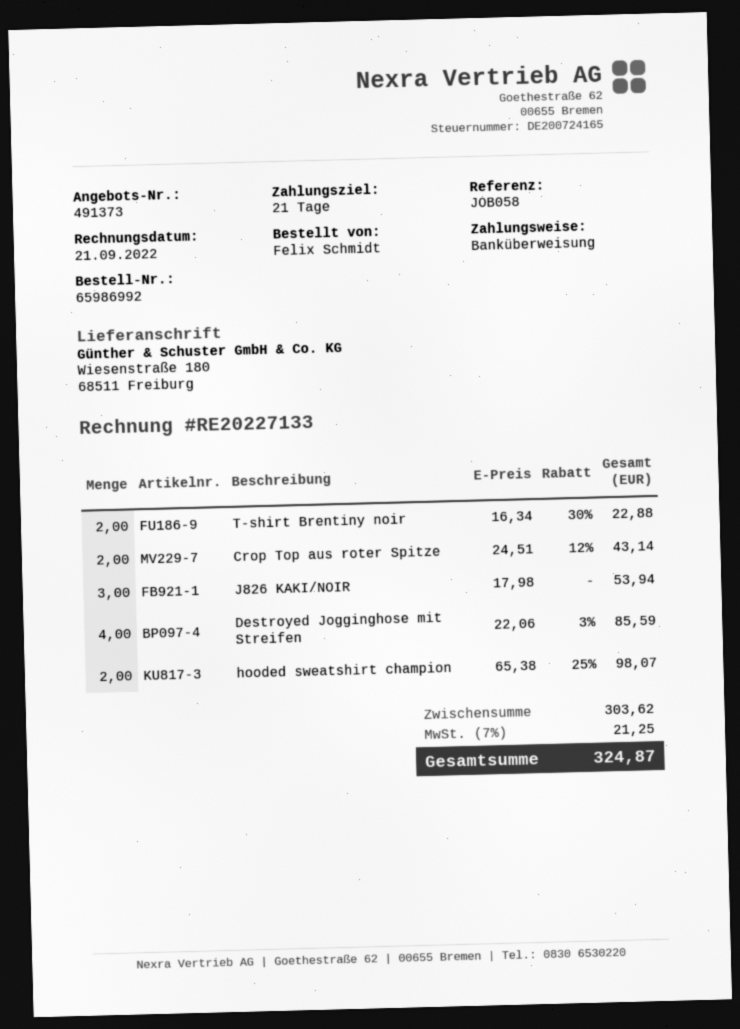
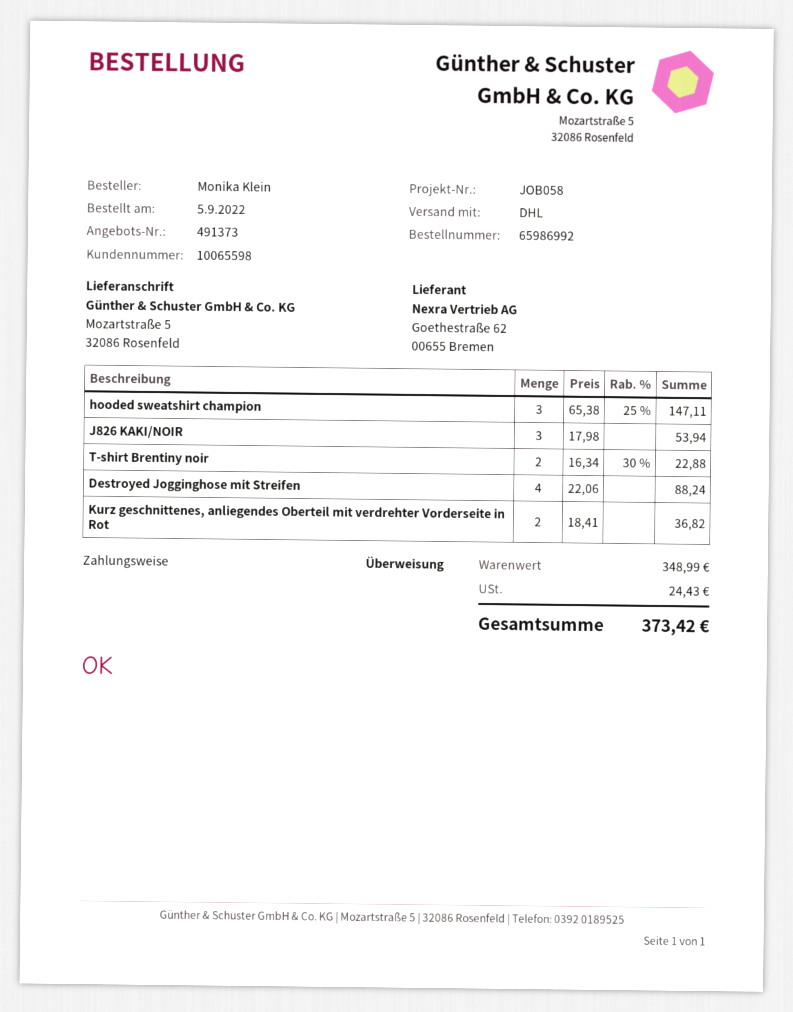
ordered by: Felix Schmidt -> Monika Klein
ship to: Wiesenstraße 180, 68511 Freiburg -> Mozartstraße 5, 32086 Rosenfeld
Crop Top aus roter Spitze: 2 x 24.51 - 12% = 43.14 -> none
Destroyed Jogginghose mit Streifen: 4 x 22.06 - 3% = 85.59 -> 4 x 22.06 = 88.24
hooded sweatshirt champion: 2 x 65.38 - 25% = 98.07 -> 3 x 65.38 - 25% = 147.11
Kurz geschnittenes, anliegendes Oberteil mit verdrehter Vorderseite in Rot: none -> 2 x 18.41 = 36.82
subtotal: 303.62 -> 348.99
tax: 21.25 -> 24.43
total: 324.87 -> 373.42

